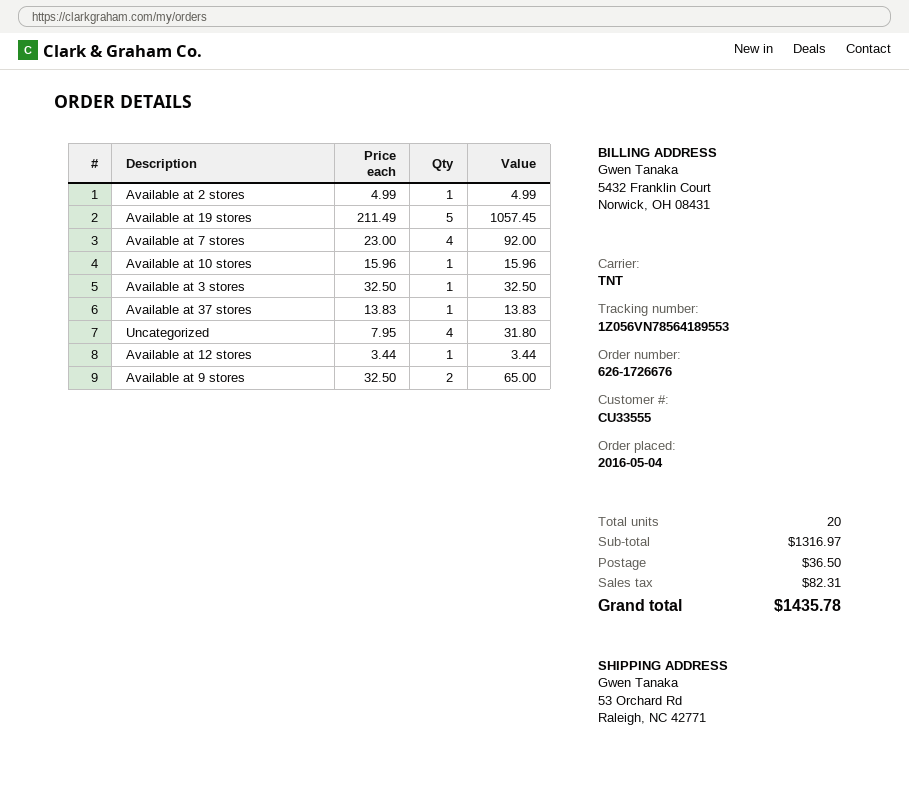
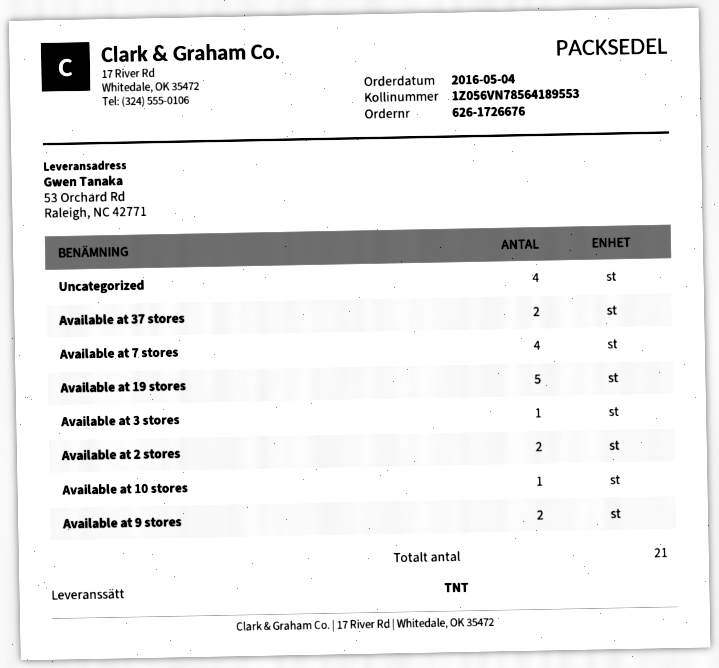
Available at 2 stores: 1 -> 2
Available at 37 stores: 1 -> 2
Available at 12 stores: 1 -> none
total quantity: 20 -> 21

